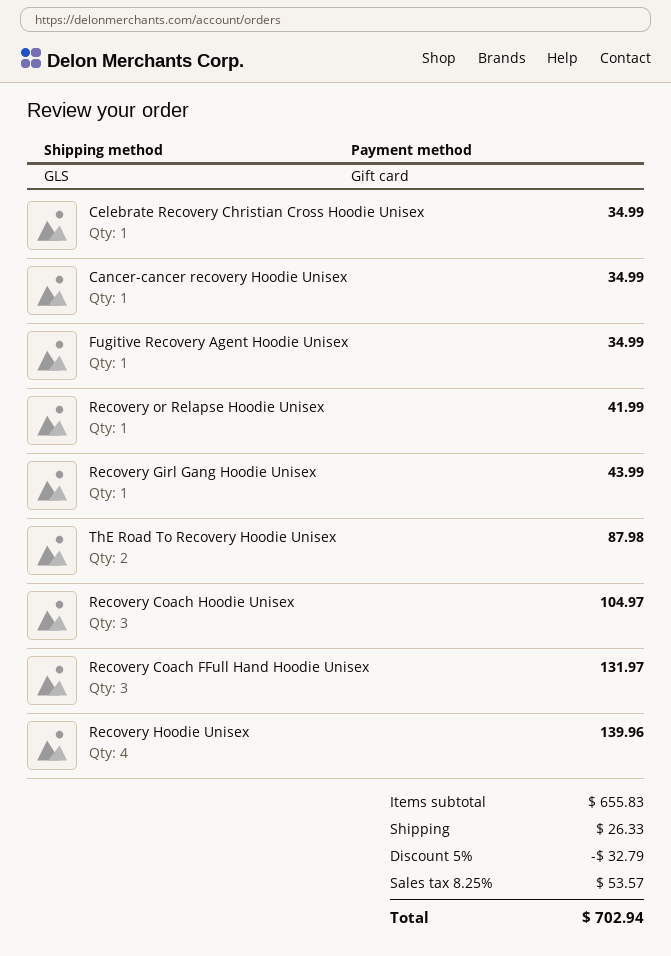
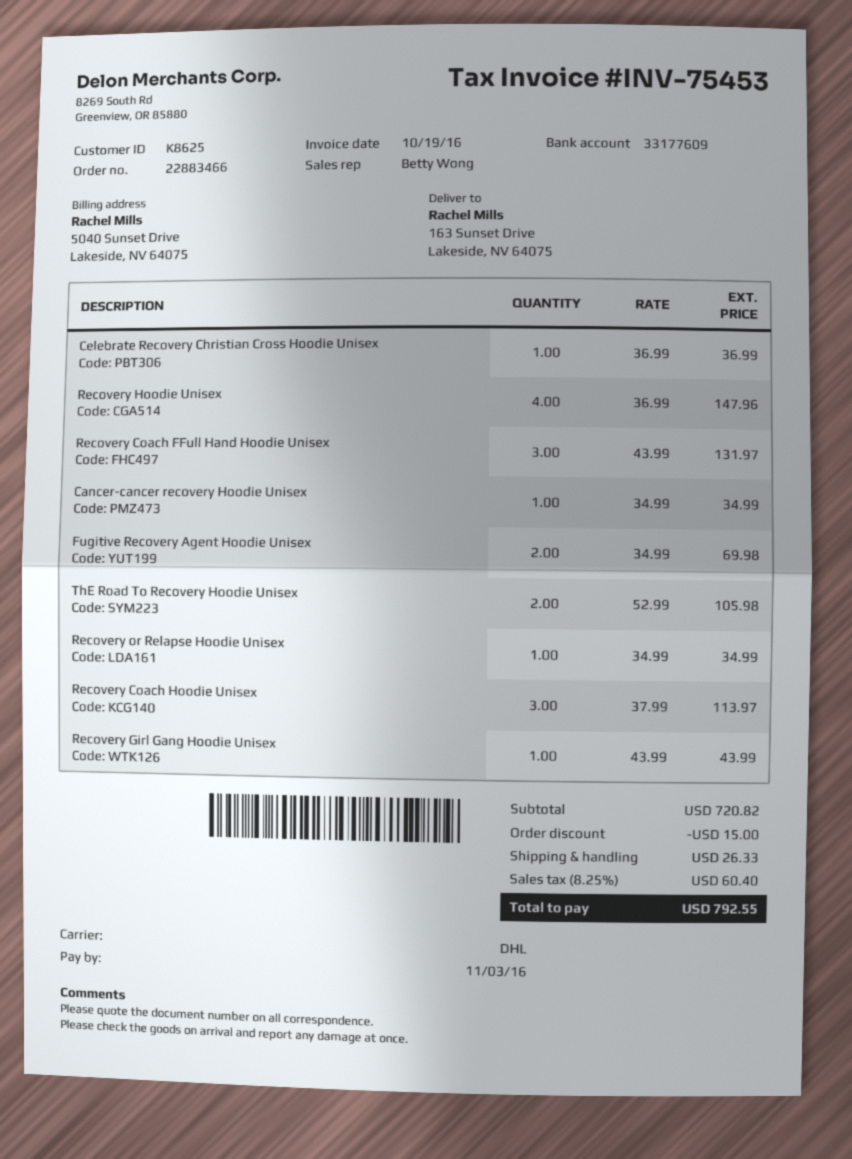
shipping method: GLS -> DHL
Celebrate Recovery Christian Cross Hoodie Unisex: 1 for 34.99 -> 1 for 36.99
Fugitive Recovery Agent Hoodie Unisex: 1 for 34.99 -> 2 for 69.98
Recovery or Relapse Hoodie Unisex: 1 for 41.99 -> 1 for 34.99
ThE Road To Recovery Hoodie Unisex: 2 for 87.98 -> 2 for 105.98
Recovery Coach Hoodie Unisex: 3 for 104.97 -> 3 for 113.97
Recovery Hoodie Unisex: 4 for 139.96 -> 4 for 147.96
subtotal: 655.83 -> 720.82
discount: 32.79 -> 15.00
tax: 8.25% = 53.57 -> 8.25% = 60.40
total: 702.94 -> 792.55

